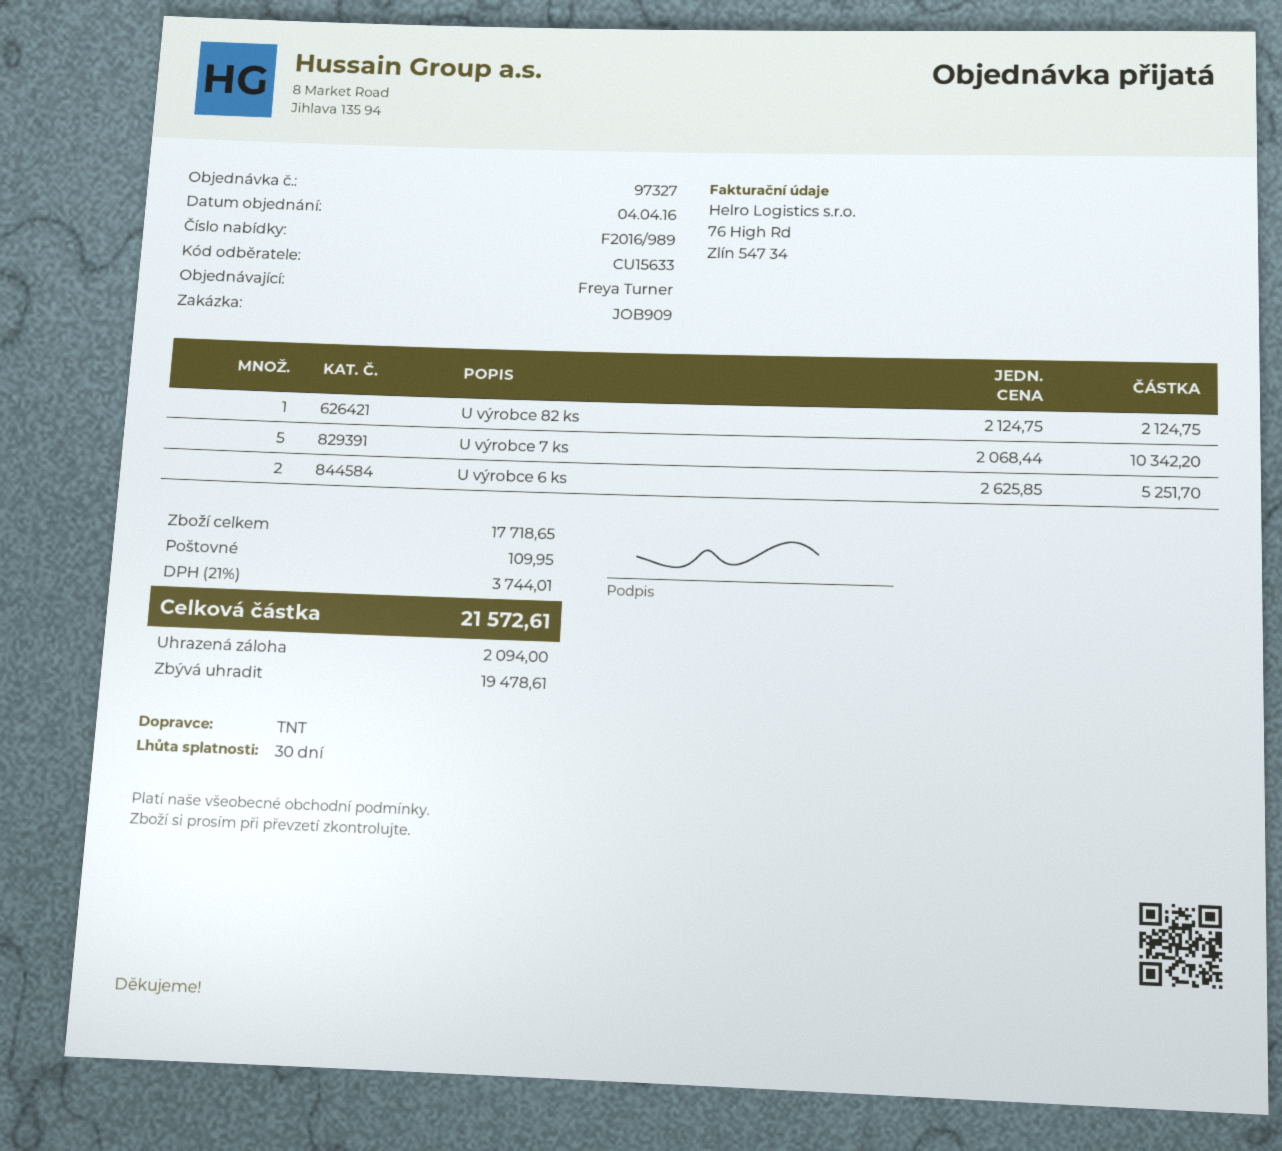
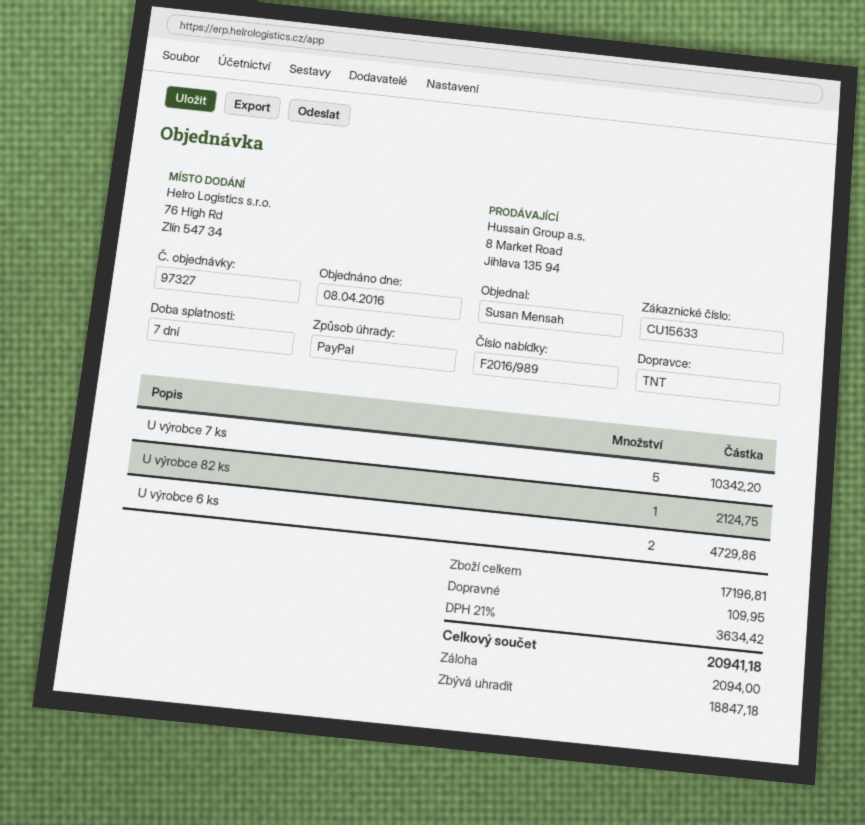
order date: 2016-04-04 -> 2016-04-08
payment terms: 30 days -> 7 days
ordered by: Freya Turner -> Susan Mensah
U výrobce 6 ks: 2 for 5251.70 -> 2 for 4729.86
subtotal: 17718.65 -> 17196.81
tax: 21% = 3744.01 -> 21% = 3634.42
total: 21572.61 -> 20941.18
balance: 19478.61 -> 18847.18

